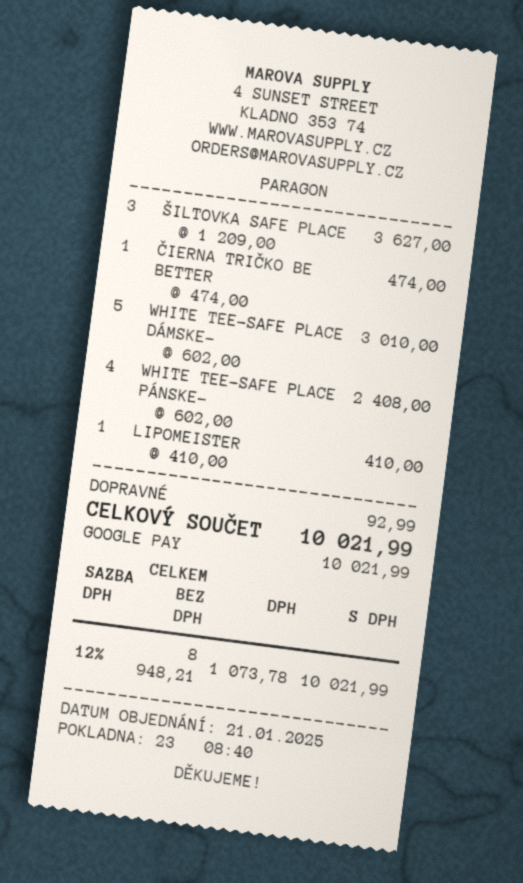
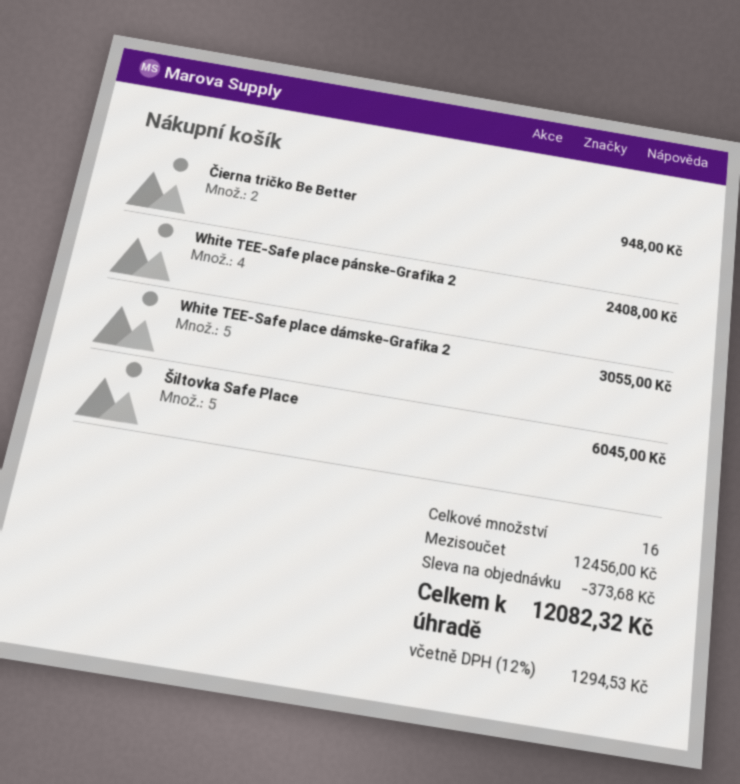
ŠILTOVKA SAFE PLACE: 3 for 3627.00 -> 5 for 6045.00
ČIERNA TRIČKO BE BETTER: 1 for 474.00 -> 2 for 948.00
WHITE TEE-SAFE PLACE DÁMSKE-: 5 for 3010.00 -> 5 for 3055.00
LIPOMEISTER: 1 for 410.00 -> none
discount: none -> 373.68
shipping: 92.99 -> none
tax: 12% = 1073.78 -> 12% = 1294.53
total: 10021.99 -> 12082.32

